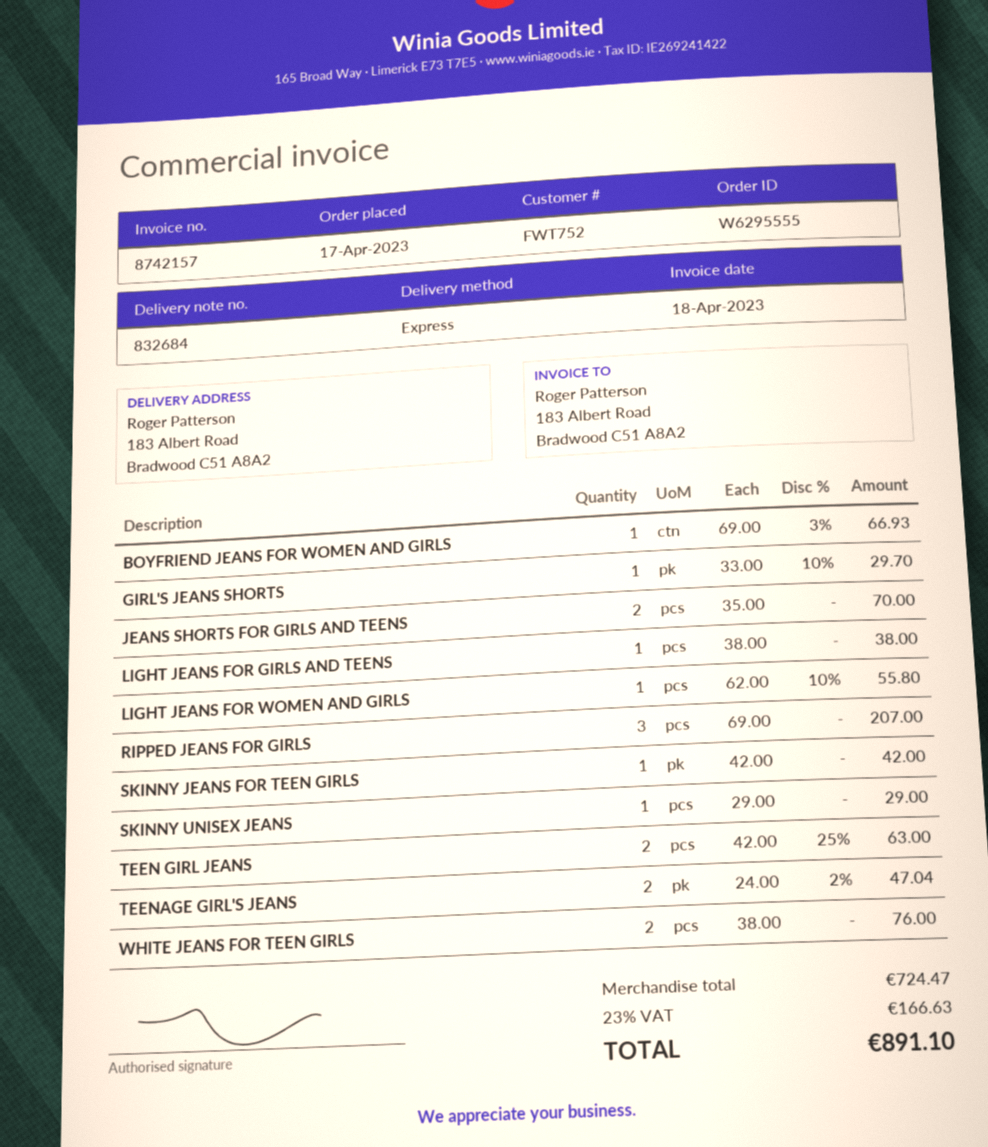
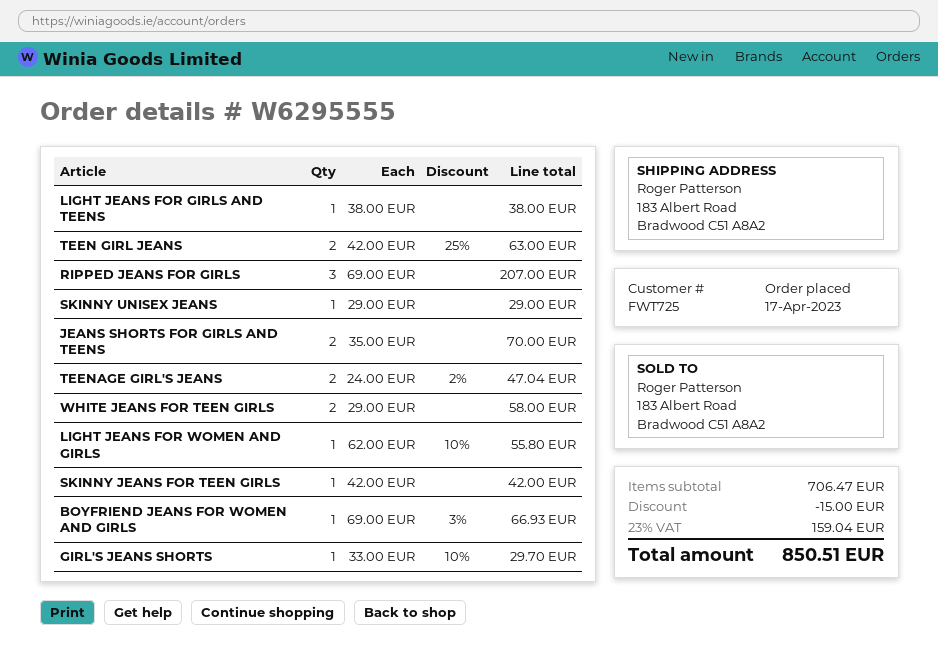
customer number: FWT752 -> FWT725
WHITE JEANS FOR TEEN GIRLS: 2 x 38.00 = 76.00 -> 2 x 29.00 = 58.00
subtotal: 724.47 -> 706.47
discount: none -> 15.00
tax: 23% = 166.63 -> 23% = 159.04
total: 891.10 -> 850.51

